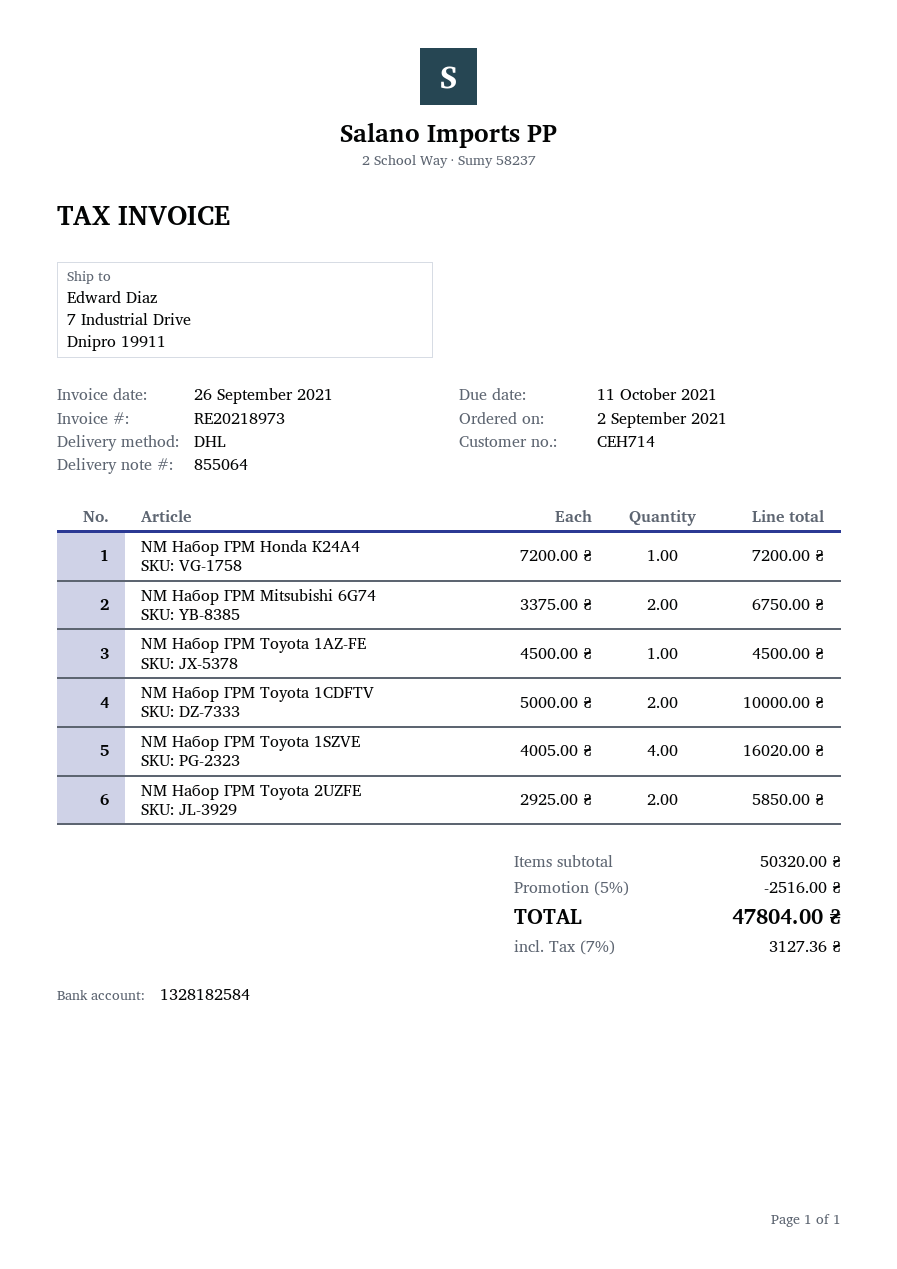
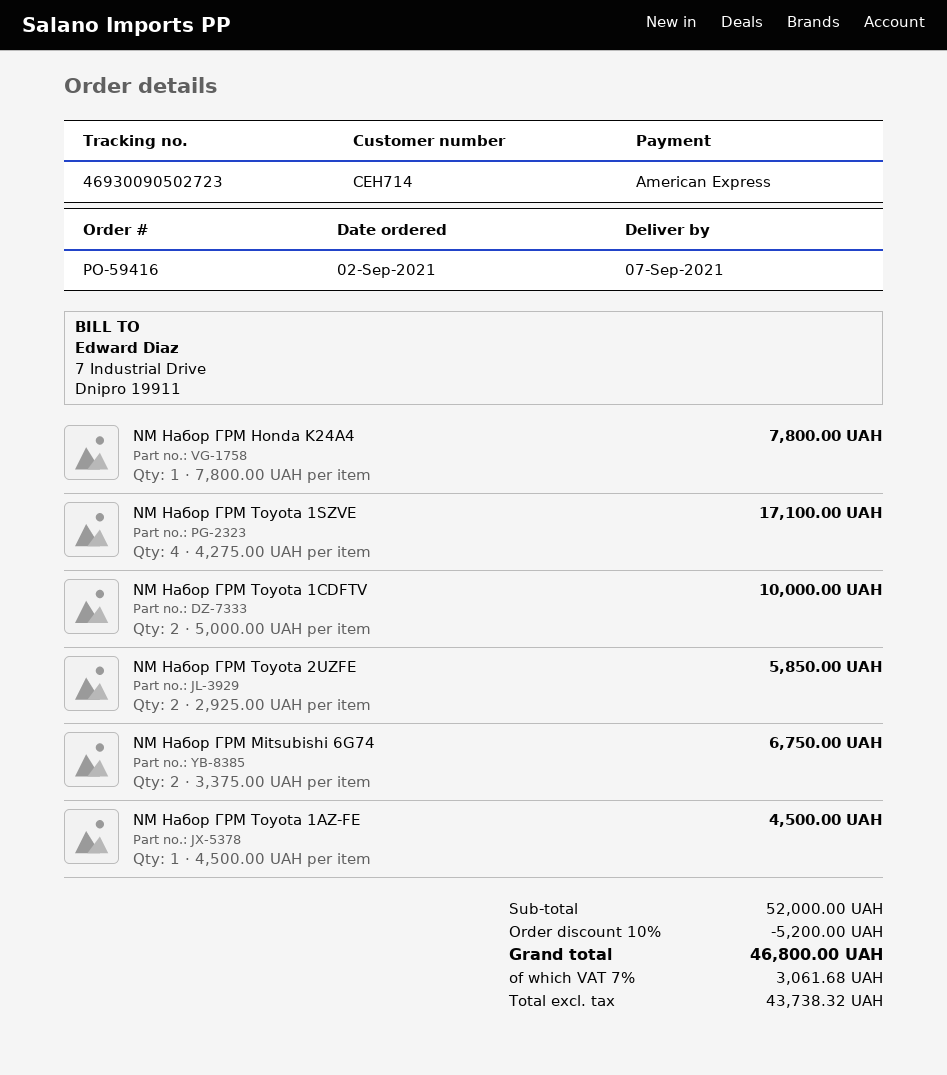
NM Набор ГРМ Honda K24A4: 1 x 7200.00 = 7200.00 -> 1 x 7800.00 = 7800.00
NM Набор ГРМ Toyota 1SZVE: 4 x 4005.00 = 16020.00 -> 4 x 4275.00 = 17100.00
subtotal: 50320.00 -> 52000.00
discount: 5% = 2516.00 -> 10% = 5200.00
tax: 7% = 3127.36 -> 7% = 3061.68
total: 47804.00 -> 46800.00

